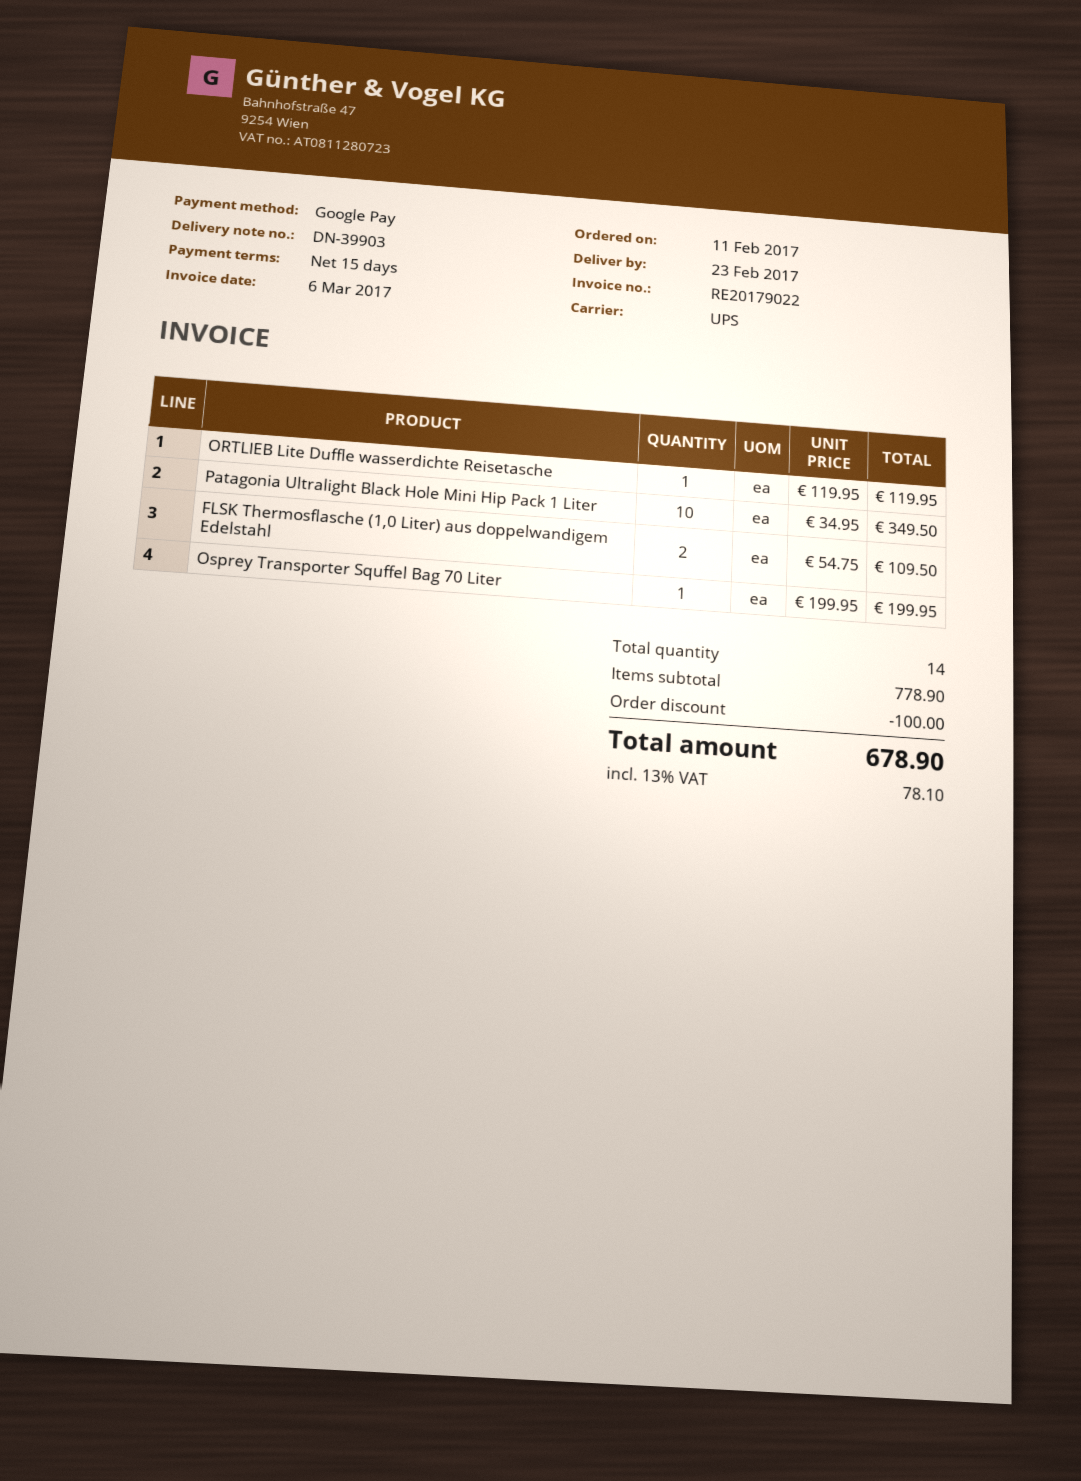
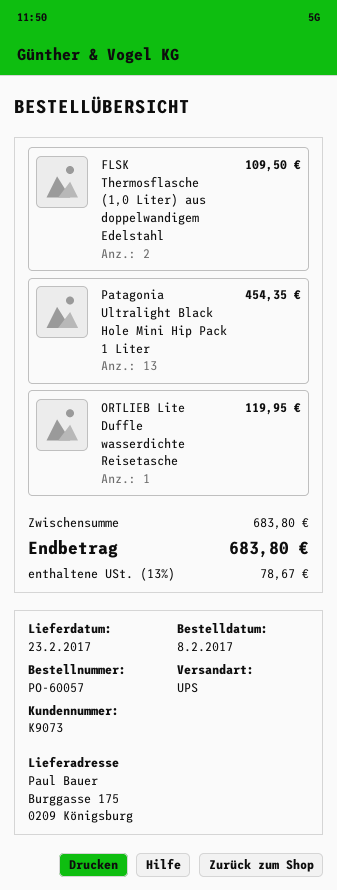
order date: 2017-02-11 -> 2017-02-08
Patagonia Ultralight Black Hole Mini Hip Pack 1 Liter: 10 for 349.50 -> 13 for 454.35
Osprey Transporter Squffel Bag 70 Liter: 1 for 199.95 -> none
subtotal: 778.90 -> 683.80
discount: 100.00 -> none
tax: 13% = 78.10 -> 13% = 78.67
total: 678.90 -> 683.80

